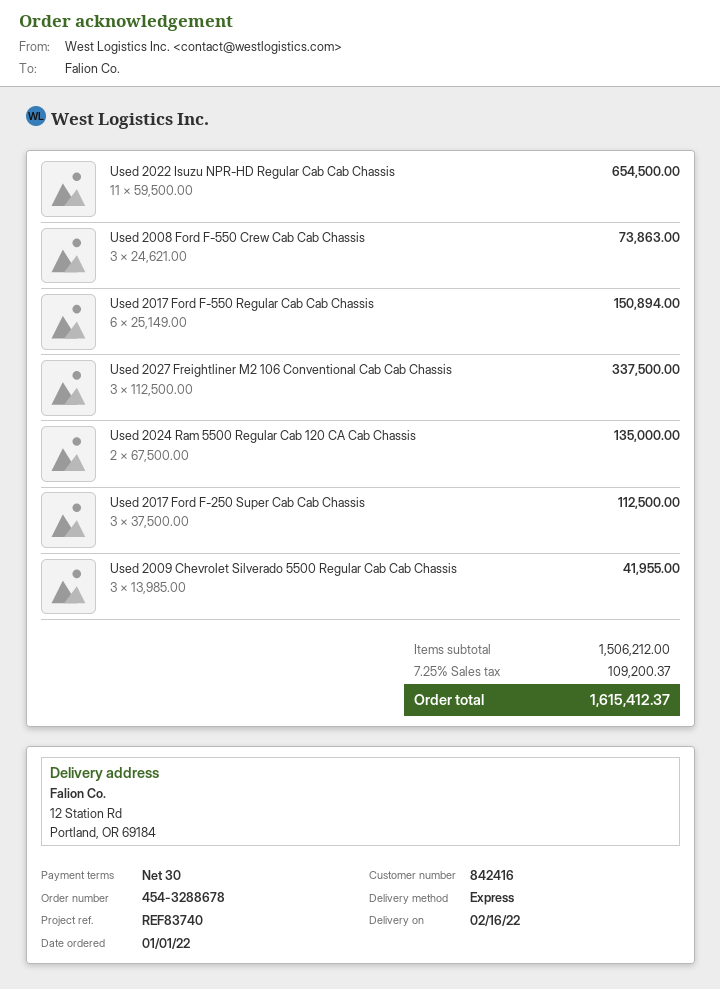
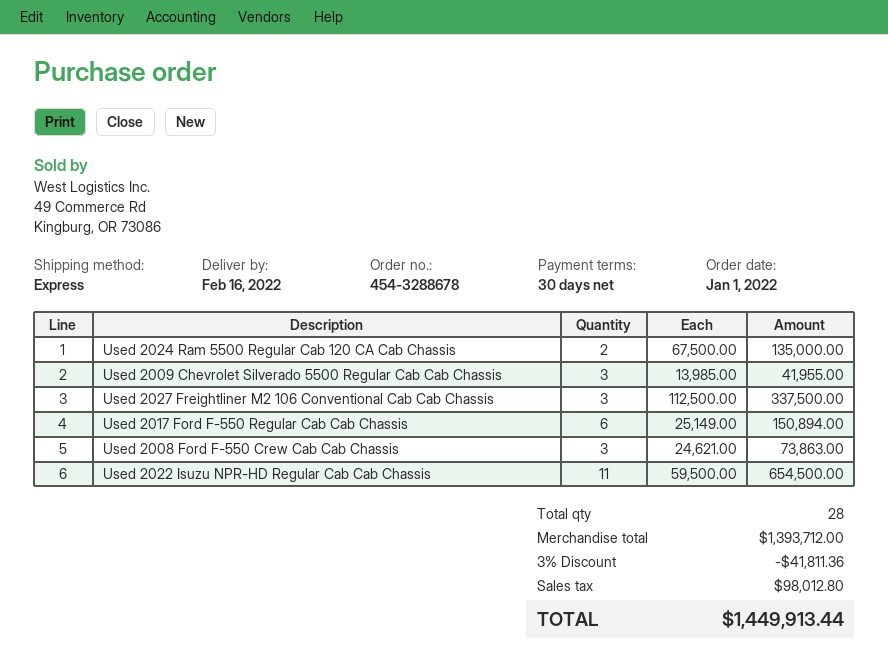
Used 2017 Ford F-250 Super Cab Cab Chassis: 3 x 37500.00 = 112500.00 -> none
subtotal: 1506212.00 -> 1393712.00
discount: none -> 3% = 41811.36
tax: 109200.37 -> 98012.80
total: 1615412.37 -> 1449913.44

